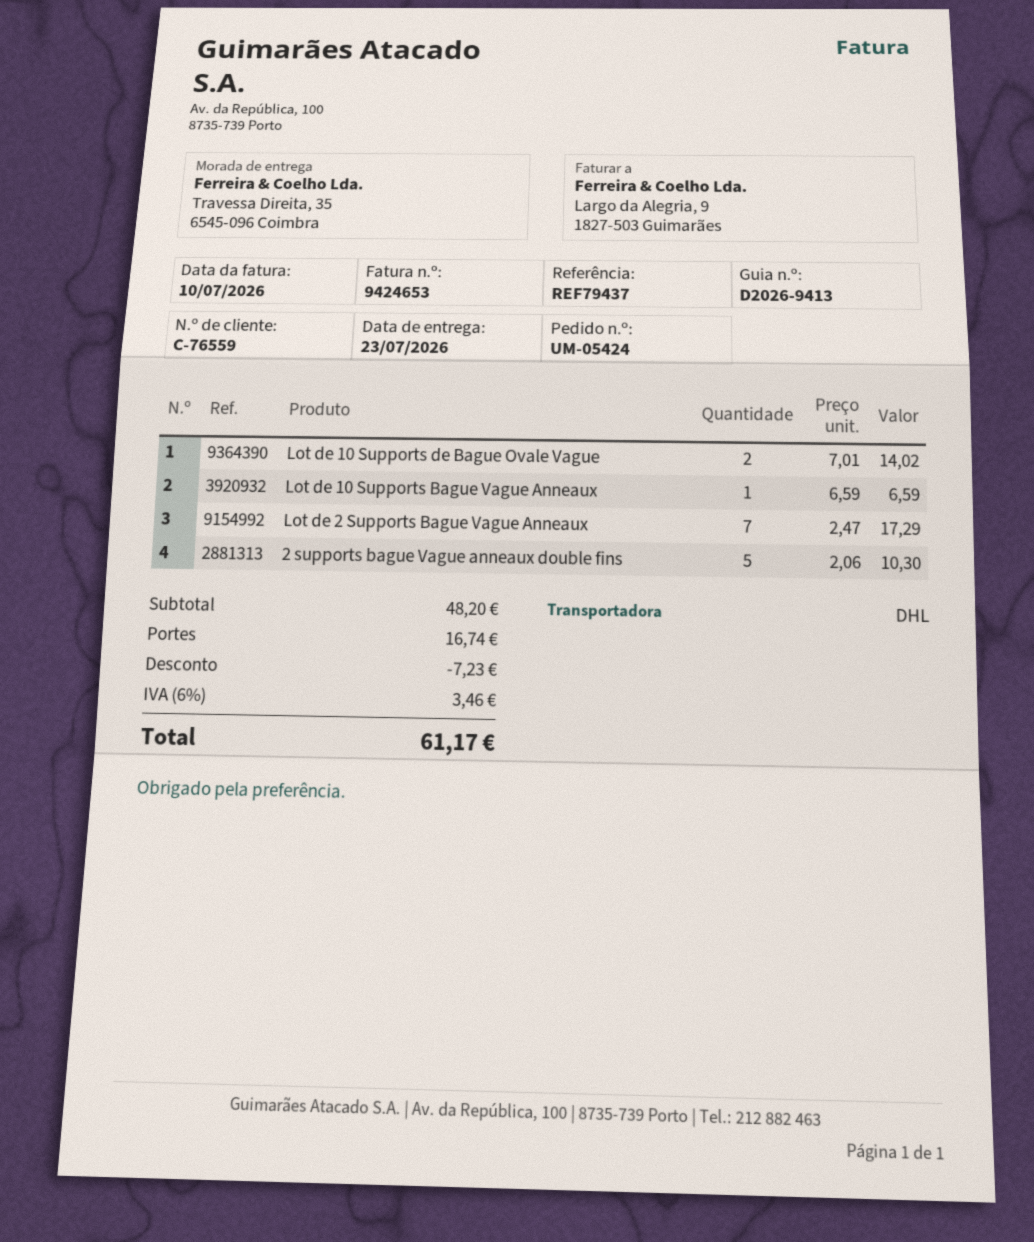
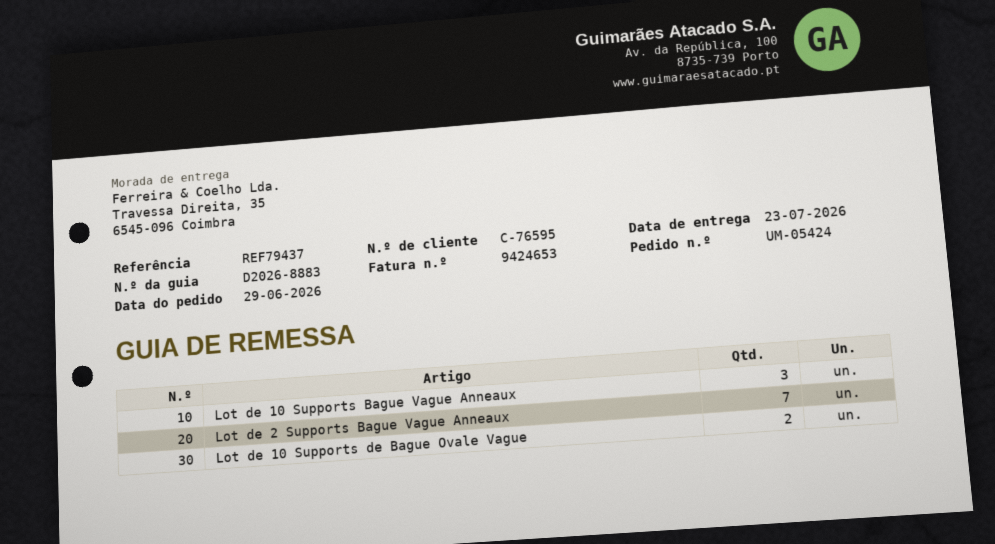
delivery note number: D2026-9413 -> D2026-8883
customer number: C-76559 -> C-76595
Lot de 10 Supports Bague Vague Anneaux: 1 -> 3
2 supports bague Vague anneaux double fins: 5 -> none

